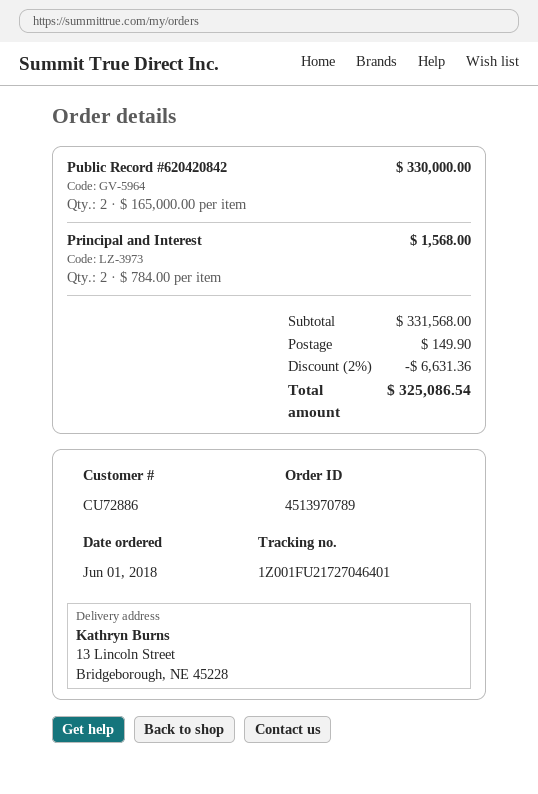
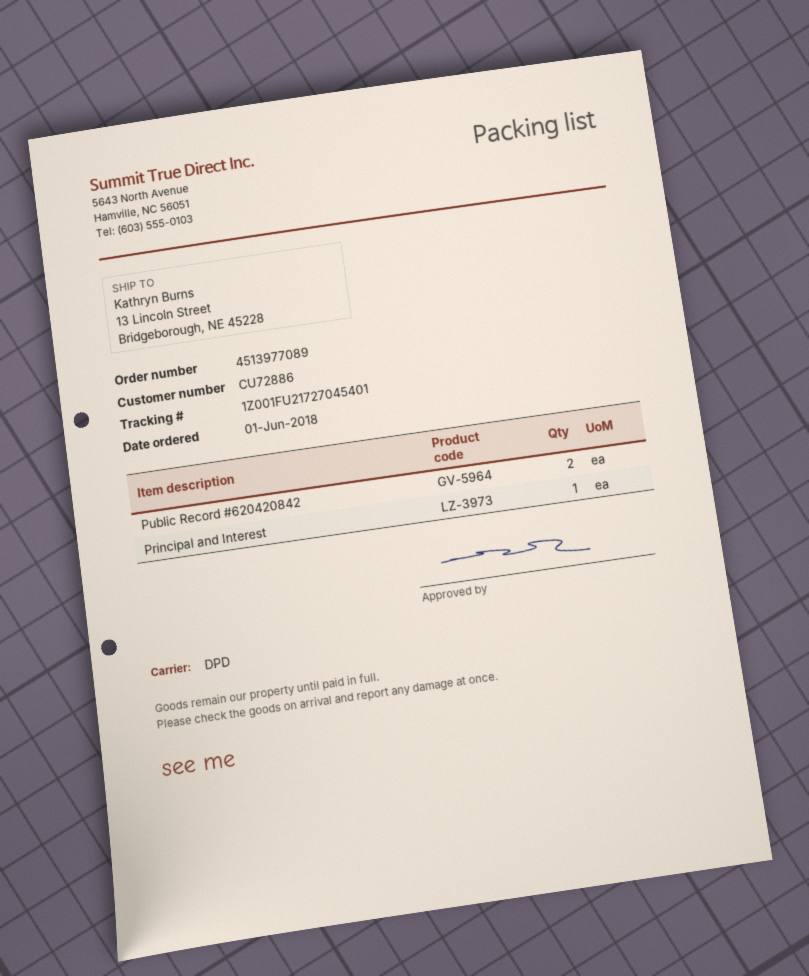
order number: 4513970789 -> 4513977089
tracking number: 1Z001FU21727046401 -> 1Z001FU21727045401
Principal and Interest: 2 -> 1

